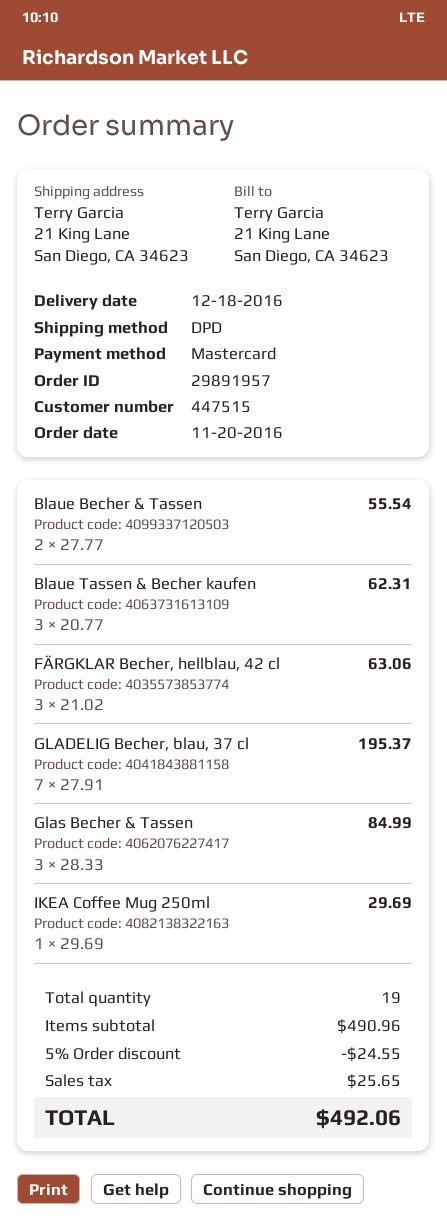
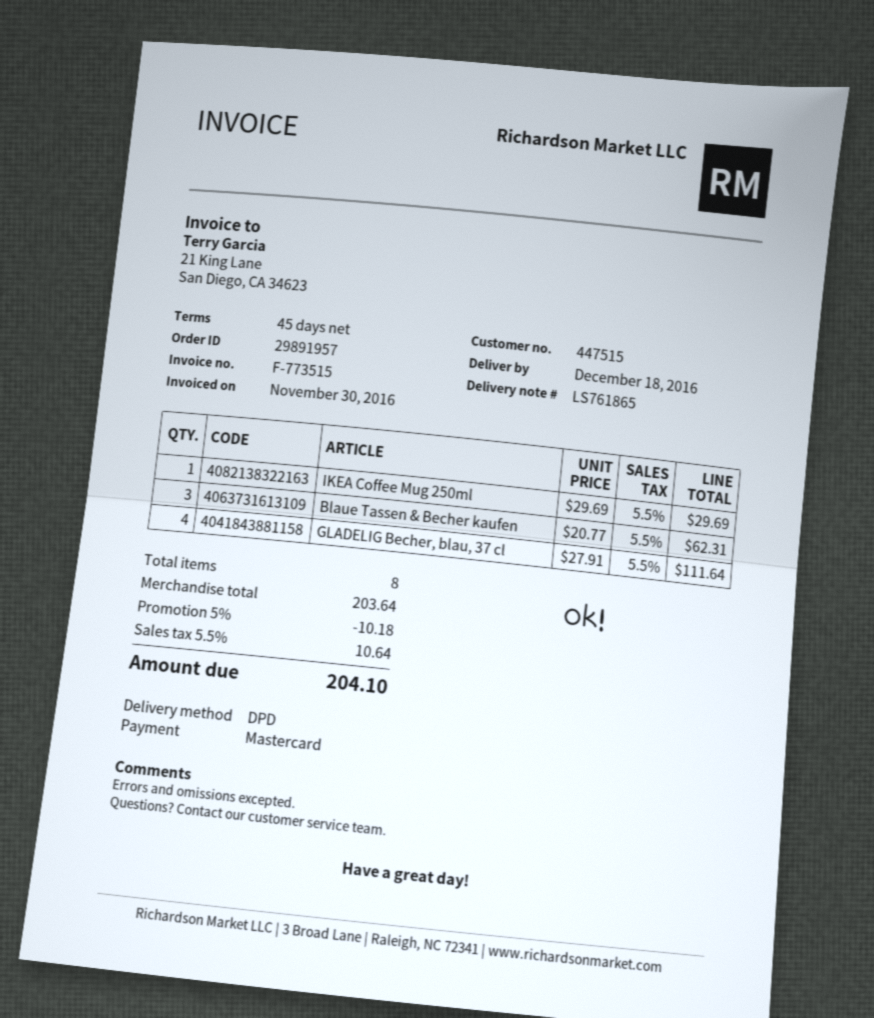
Blaue Becher & Tassen: 2 x 27.77 = 55.54 -> none
FÄRGKLAR Becher, hellblau, 42 cl: 3 x 21.02 = 63.06 -> none
GLADELIG Becher, blau, 37 cl: 7 x 27.91 = 195.37 -> 4 x 27.91 = 111.64
Glas Becher & Tassen: 3 x 28.33 = 84.99 -> none
total quantity: 19 -> 8
subtotal: 490.96 -> 203.64
discount: 5% = 24.55 -> 5% = 10.18
tax: 25.65 -> 10.64
total: 492.06 -> 204.10

